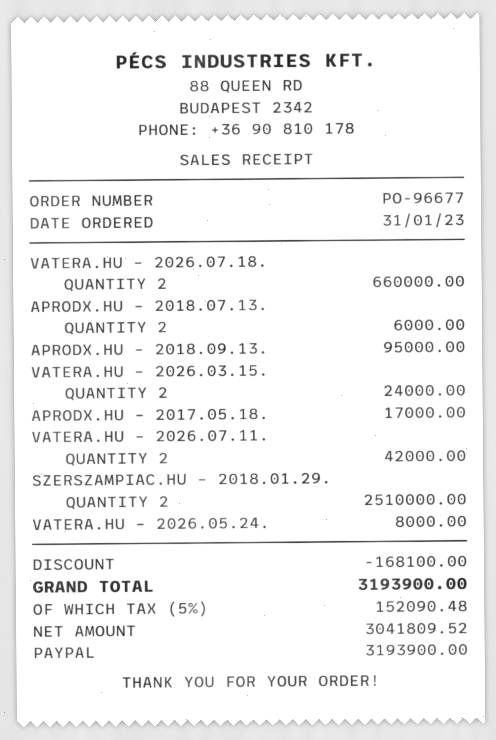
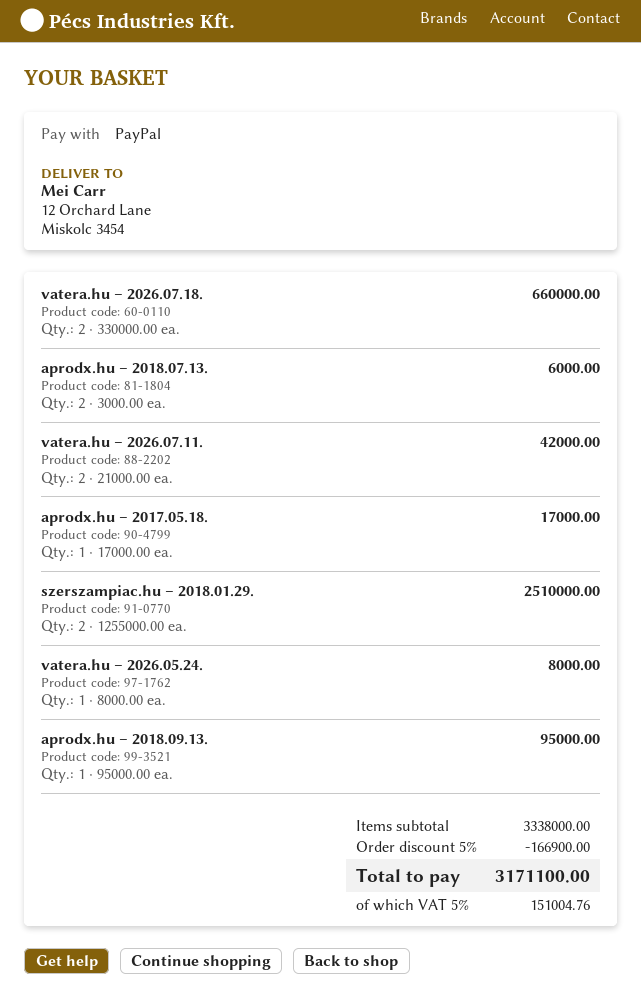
VATERA.HU – 2026.03.15.: 2 for 24000.00 -> none
discount: 168100.00 -> 166900.00
tax: 5% = 152090.48 -> 5% = 151004.76
total: 3193900.00 -> 3171100.00

